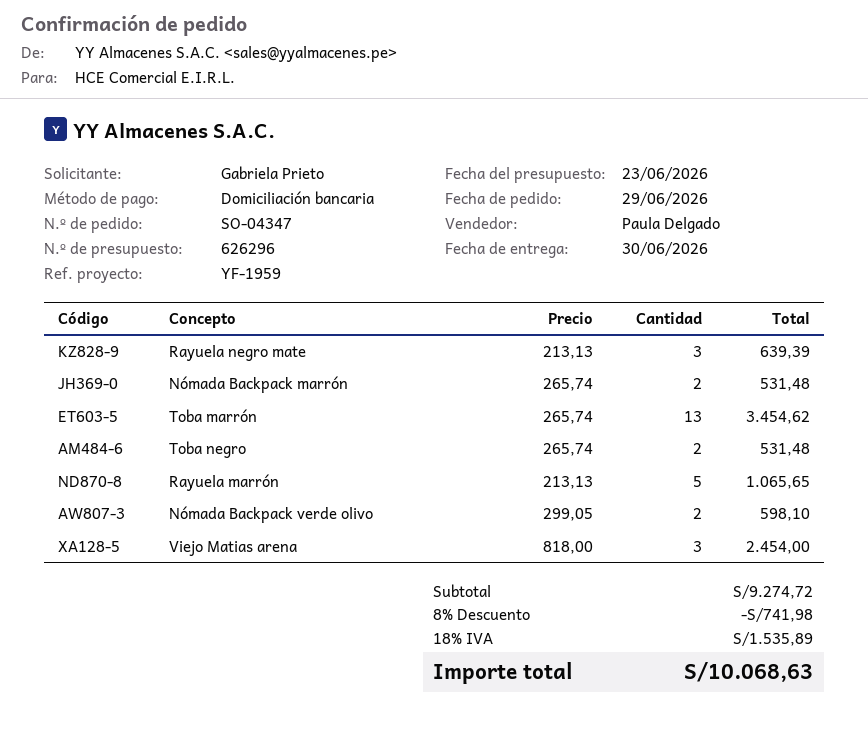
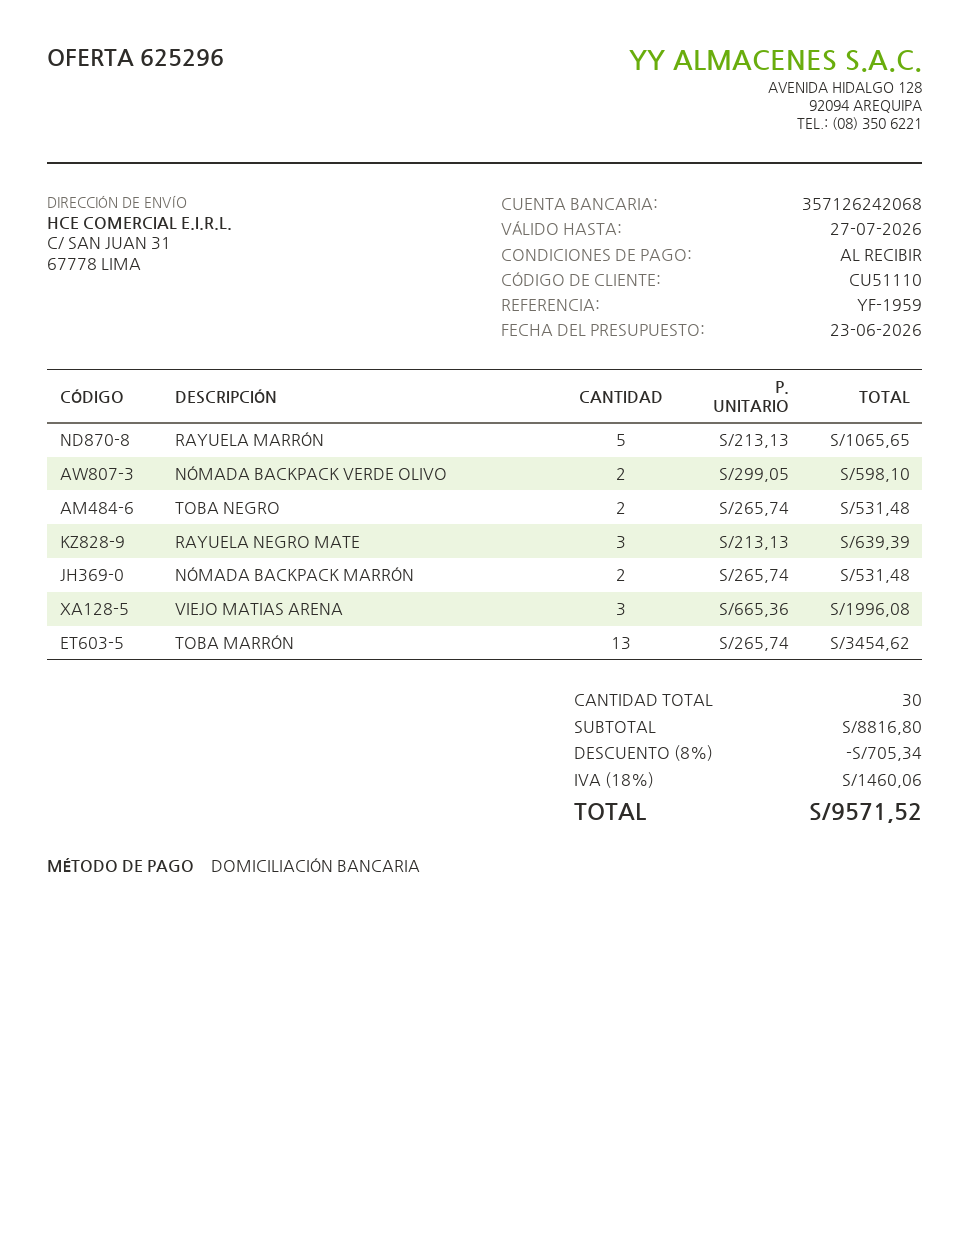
quote number: 626296 -> 625296
Viejo Matias arena: 3 x 818.00 = 2454.00 -> 3 x 665.36 = 1996.08
subtotal: 9274.72 -> 8816.80
discount: 8% = 741.98 -> 8% = 705.34
tax: 18% = 1535.89 -> 18% = 1460.06
total: 10068.63 -> 9571.52

